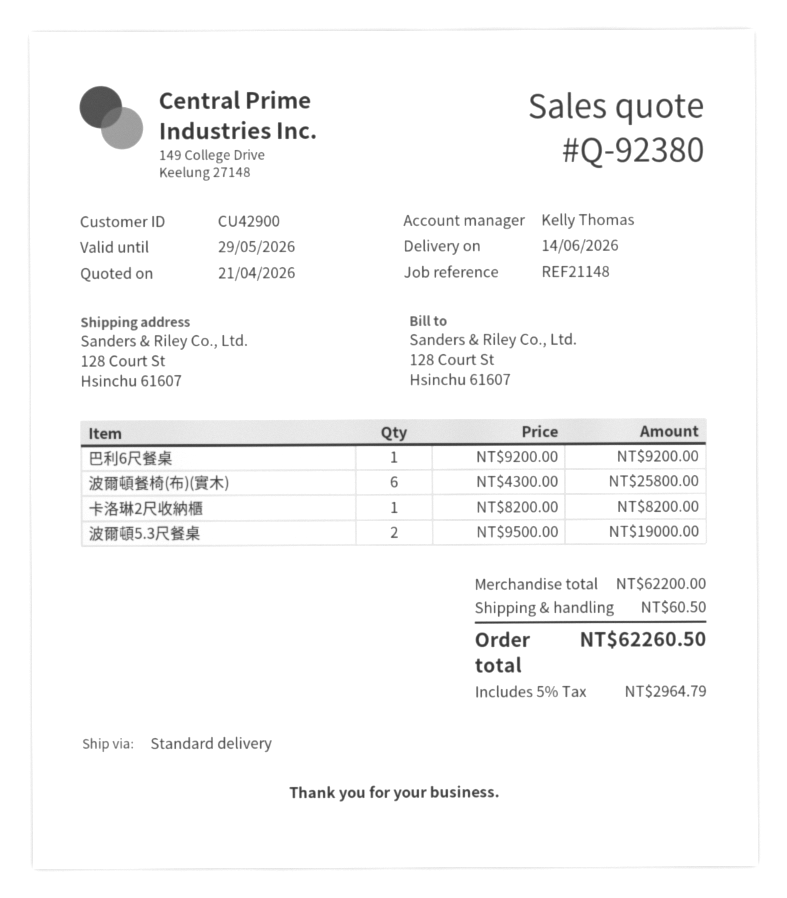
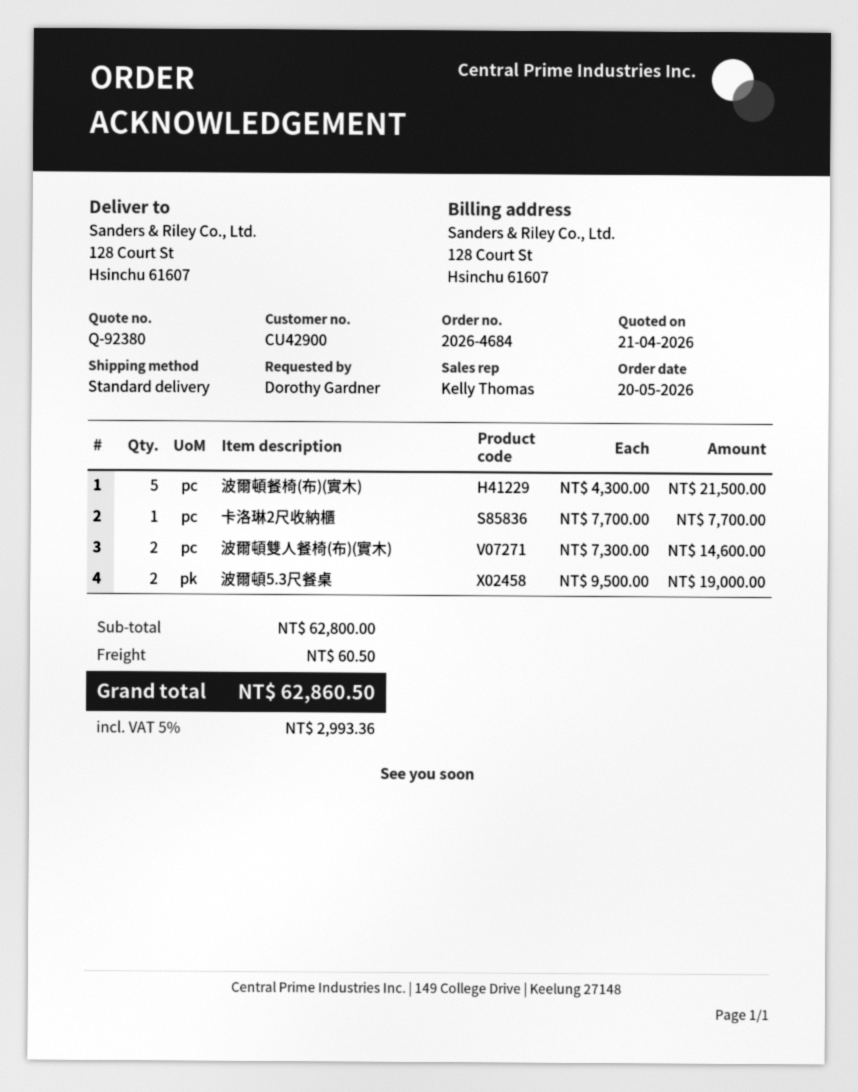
巴利6尺餐桌: 1 x 9200.00 = 9200.00 -> none
波爾頓餐椅(布)(實木): 6 x 4300.00 = 25800.00 -> 5 x 4300.00 = 21500.00
卡洛琳2尺收納櫃: 1 x 8200.00 = 8200.00 -> 1 x 7700.00 = 7700.00
波爾頓雙人餐椅(布)(實木): none -> 2 x 7300.00 = 14600.00
subtotal: 62200.00 -> 62800.00
tax: 5% = 2964.79 -> 5% = 2993.36
total: 62260.50 -> 62860.50

